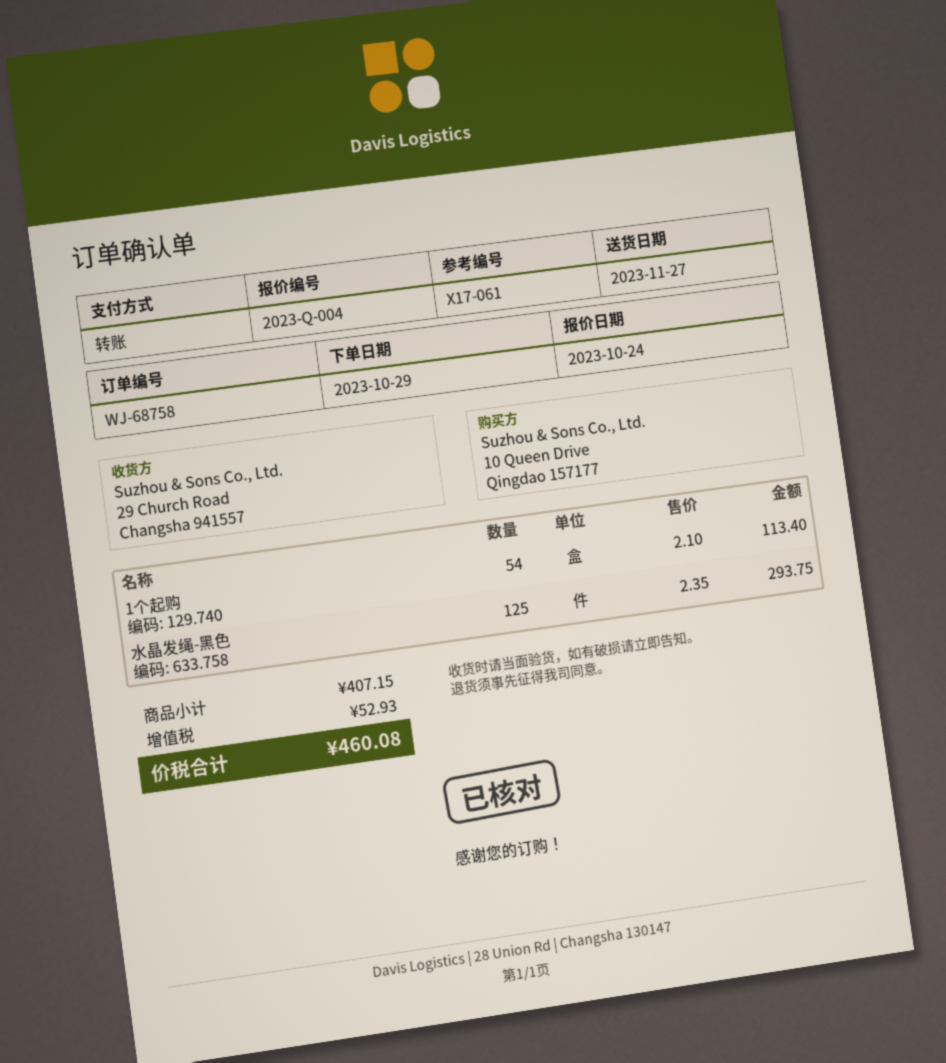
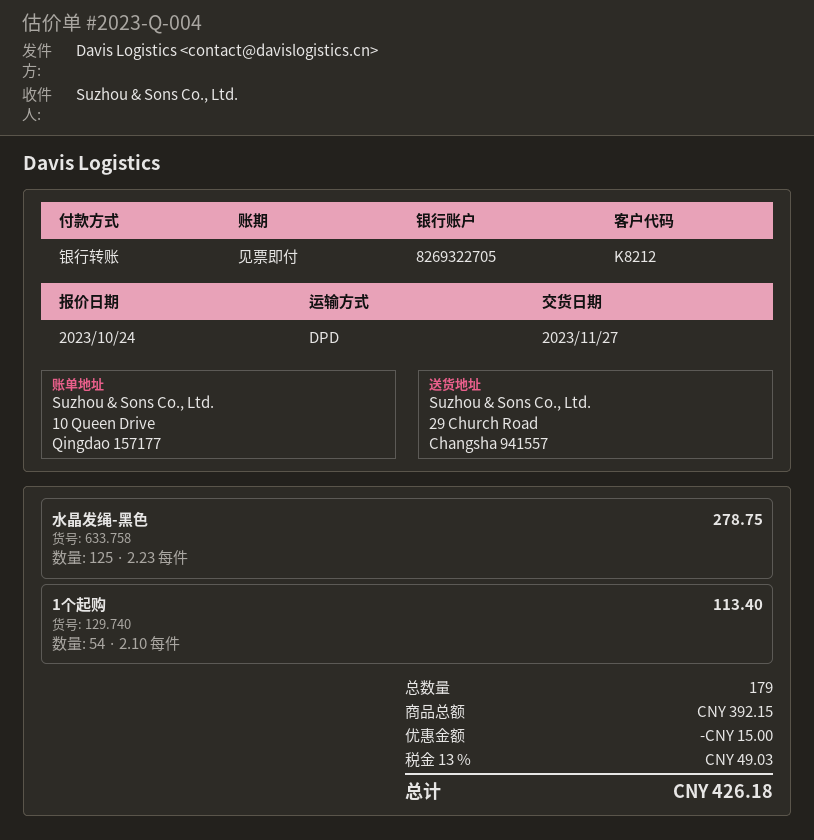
水晶发绳-黑色: 125 x 2.35 = 293.75 -> 125 x 2.23 = 278.75
subtotal: 407.15 -> 392.15
discount: none -> 15.00
tax: 52.93 -> 49.03
total: 460.08 -> 426.18

